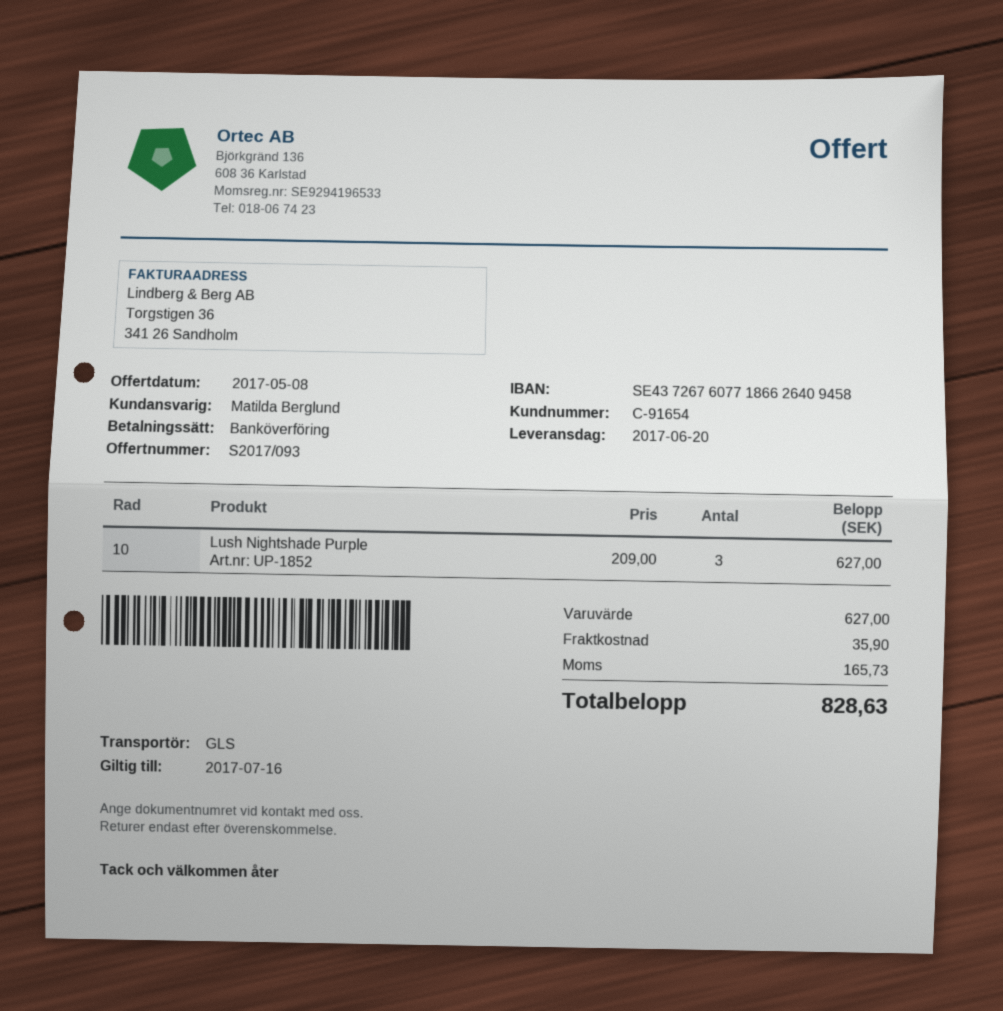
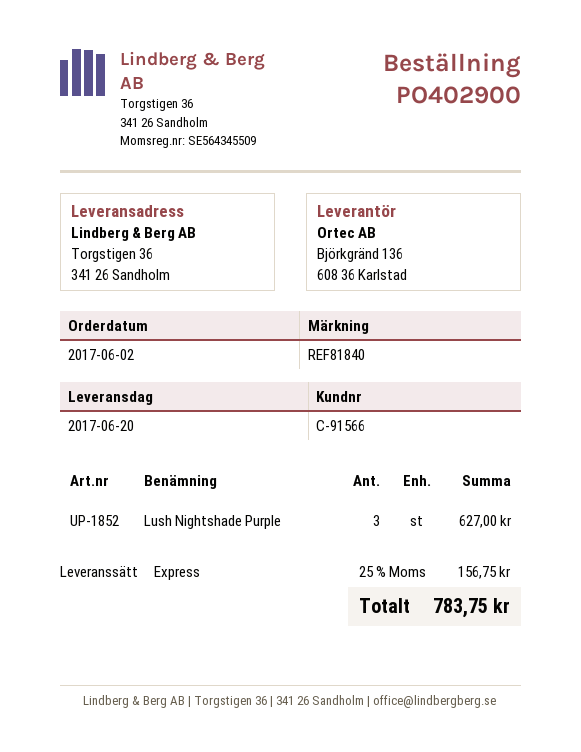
customer number: C-91654 -> C-91566
shipping method: GLS -> express
shipping: 35.90 -> none
tax: 165.73 -> 156.75
total: 828.63 -> 783.75

